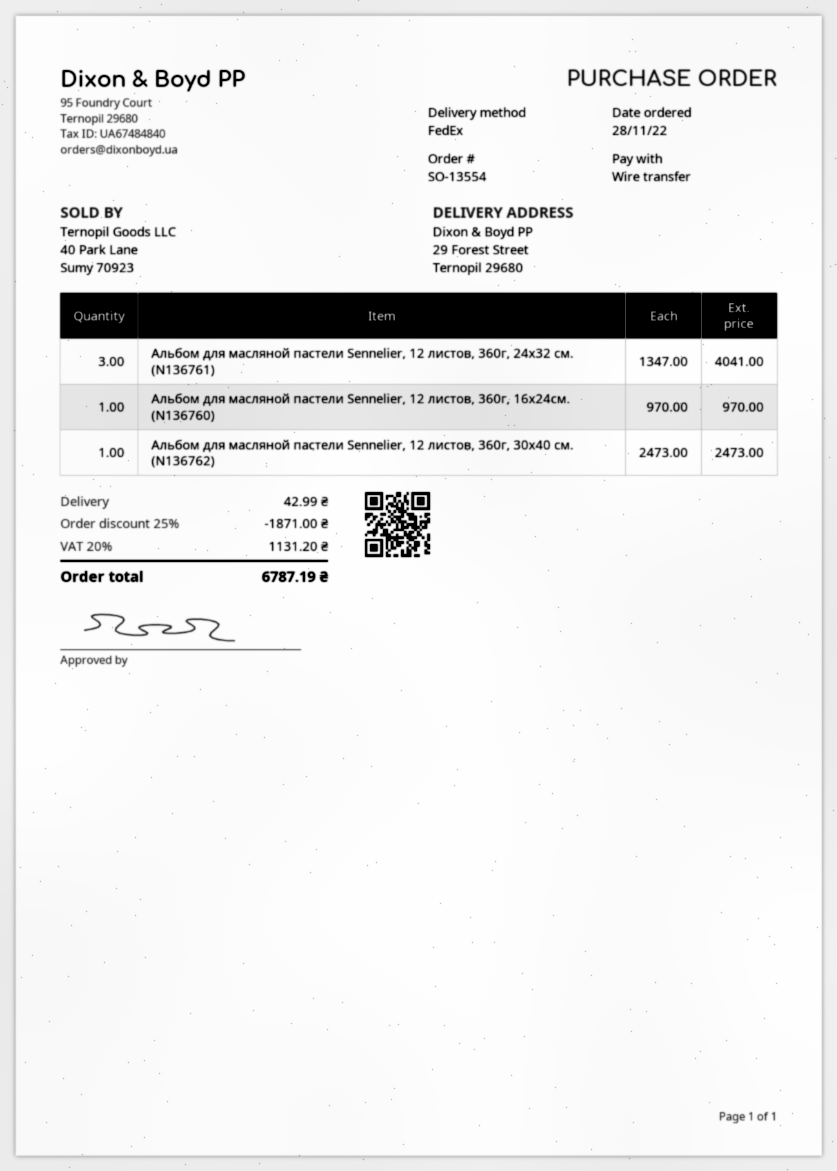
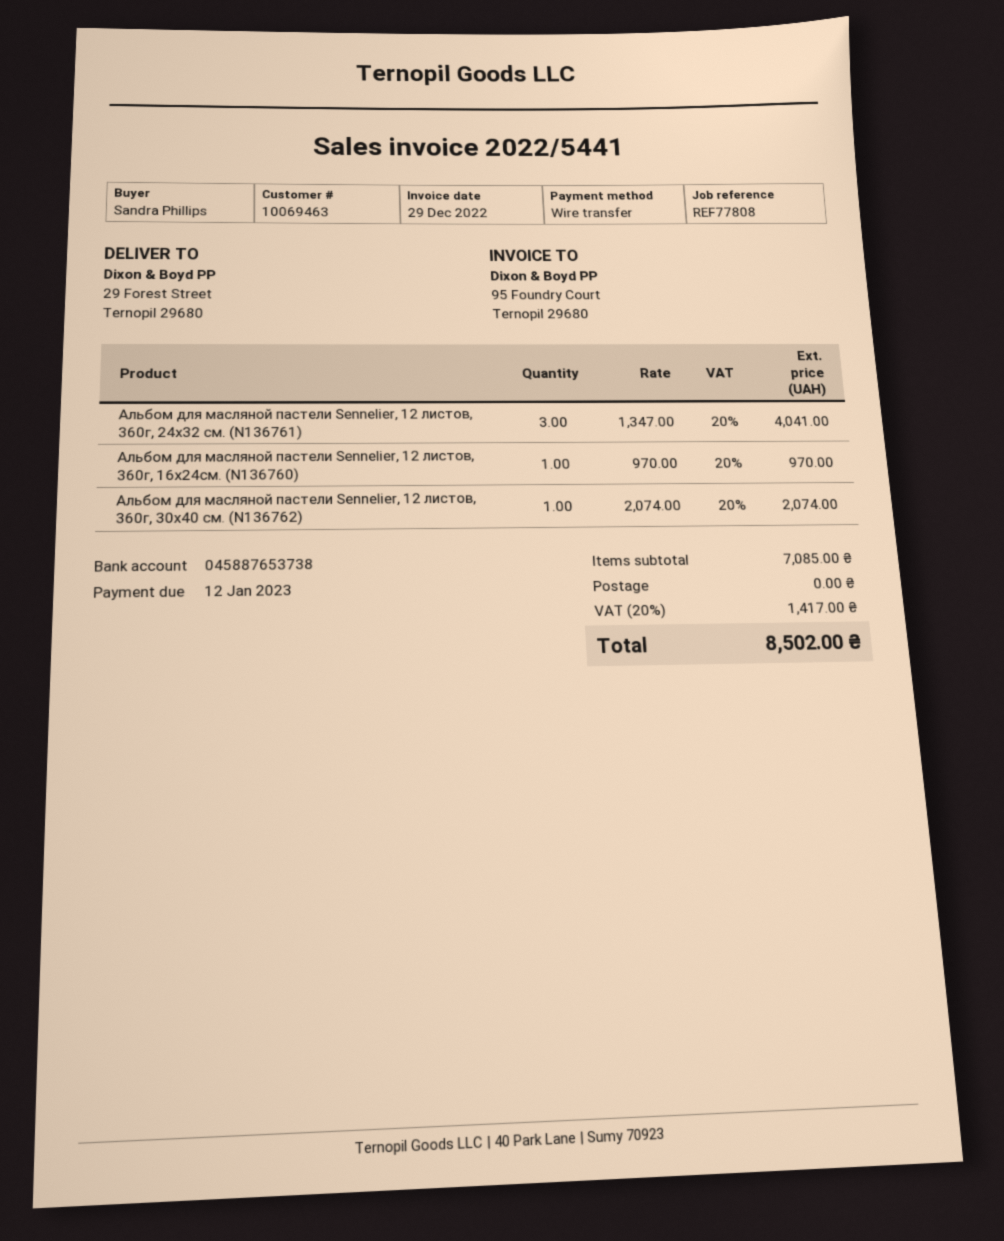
Альбом для масляной пастели Sennelier, 12 листов, 360г, 30х40 см. (N136762): 1 x 2473.00 = 2473.00 -> 1 x 2074.00 = 2074.00
discount: 25% = 1871.00 -> none
shipping: 42.99 -> 0.00
tax: 20% = 1131.20 -> 20% = 1417.00
total: 6787.19 -> 8502.00

